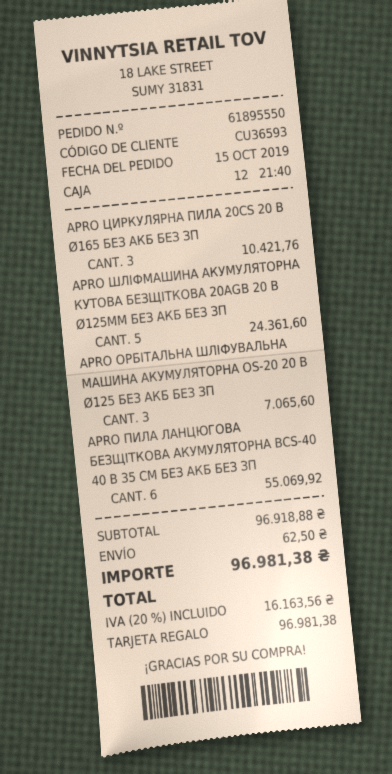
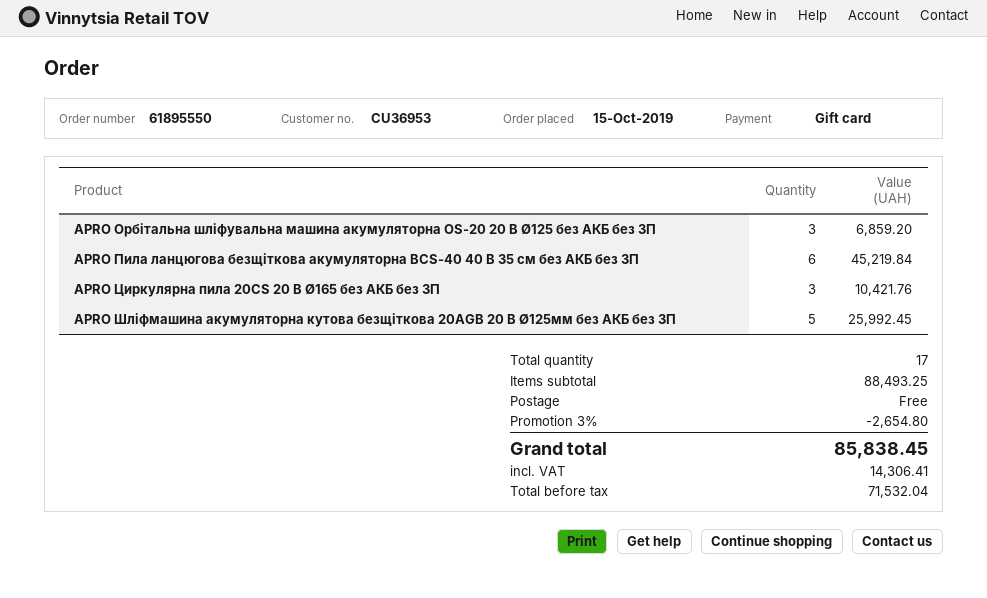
customer number: CU36593 -> CU36953
APRO ШЛІФМАШИНА АКУМУЛЯТОРНА КУТОВА БЕЗЩІТКОВА 20AGB 20 В Ø125ММ БЕЗ АКБ БЕЗ ЗП: 5 for 24361.60 -> 5 for 25992.45
APRO ОРБІТАЛЬНА ШЛІФУВАЛЬНА МАШИНА АКУМУЛЯТОРНА OS-20 20 В Ø125 БЕЗ АКБ БЕЗ ЗП: 3 for 7065.60 -> 3 for 6859.20
APRO ПИЛА ЛАНЦЮГОВА БЕЗЩІТКОВА АКУМУЛЯТОРНА BCS-40 40 В 35 СМ БЕЗ АКБ БЕЗ ЗП: 6 for 55069.92 -> 6 for 45219.84
subtotal: 96918.88 -> 88493.25
discount: none -> 3% = 2654.80
shipping: 62.50 -> 0.00
tax: 16163.56 -> 14306.41
total: 96981.38 -> 85838.45

